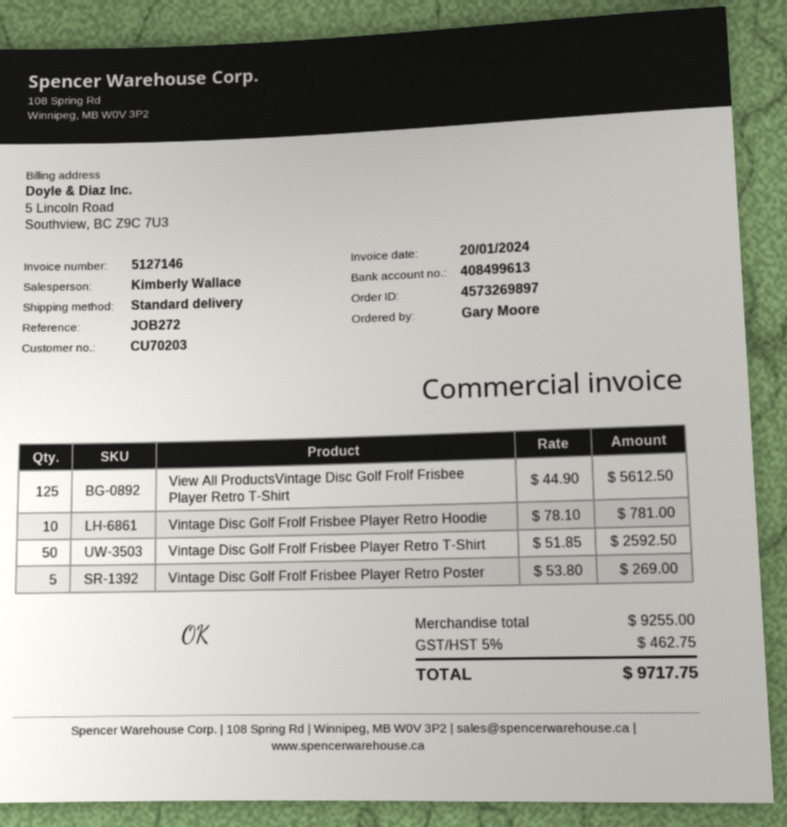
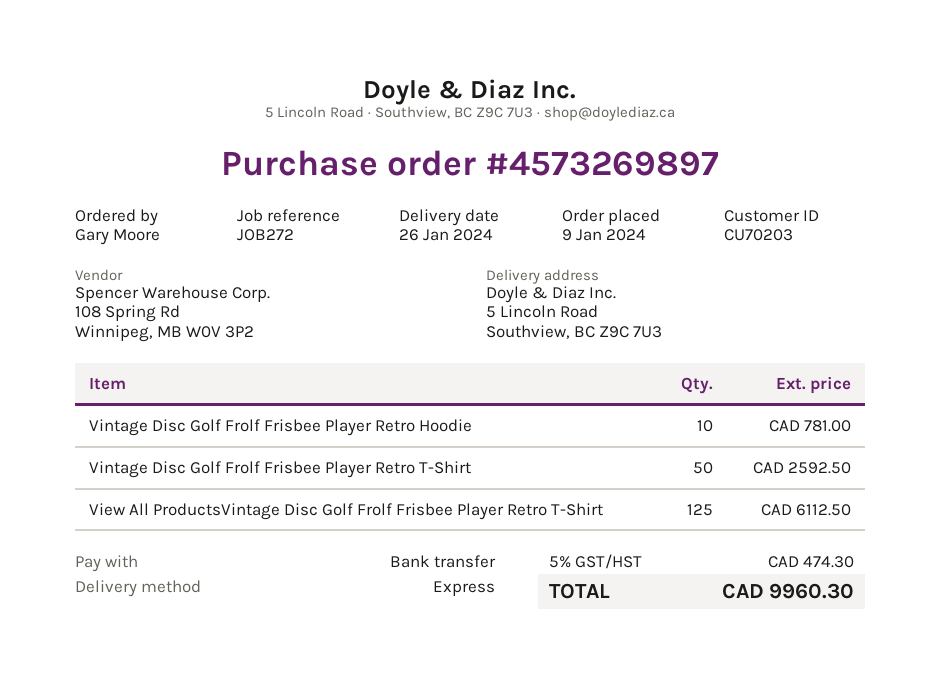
shipping method: standard -> express
View All ProductsVintage Disc Golf Frolf Frisbee Player Retro T-Shirt: 125 for 5612.50 -> 125 for 6112.50
Vintage Disc Golf Frolf Frisbee Player Retro Poster: 5 for 269.00 -> none
tax: 5% = 462.75 -> 5% = 474.30
total: 9717.75 -> 9960.30

